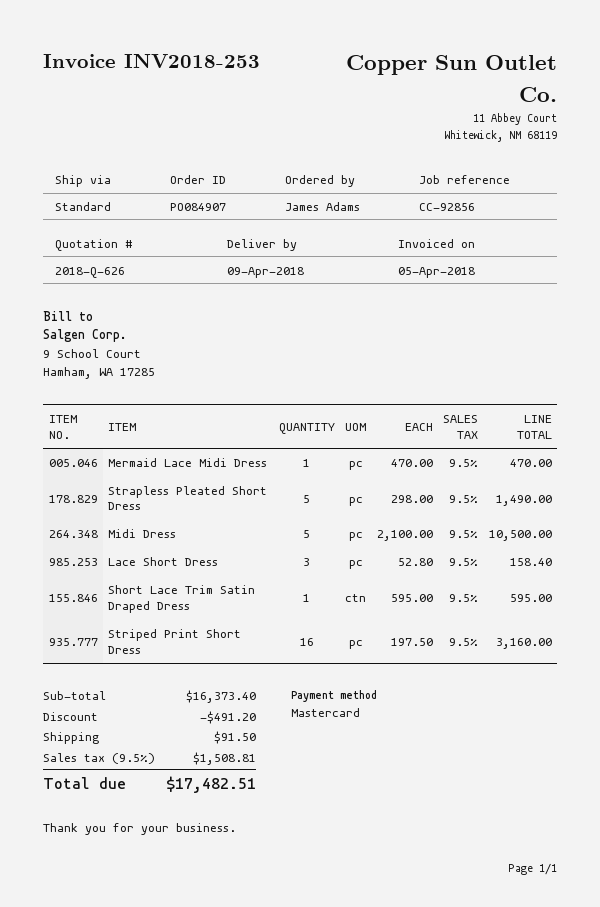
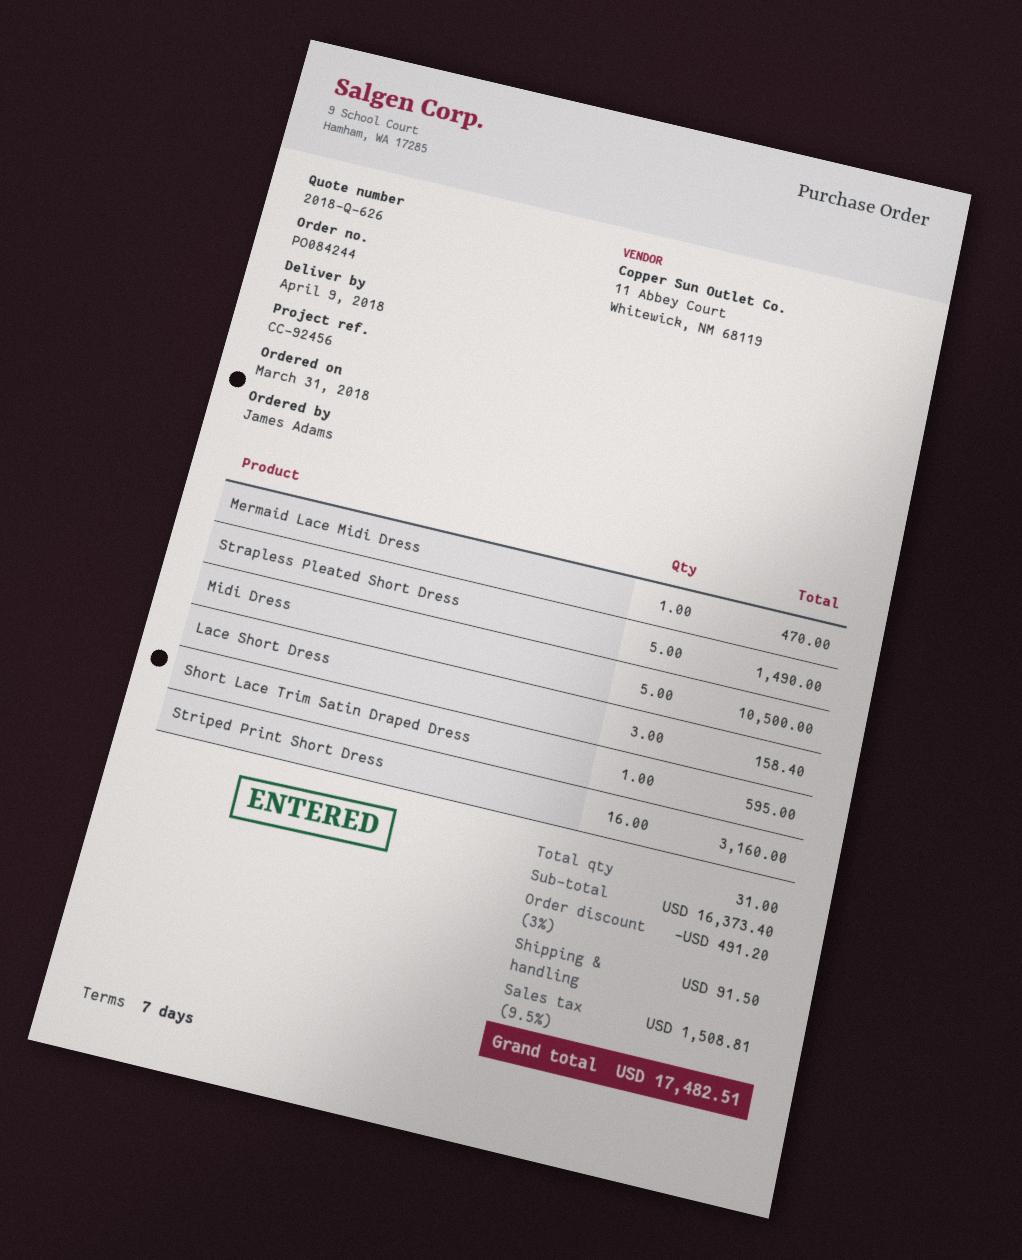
order number: PO084907 -> PO084244
reference: CC-92856 -> CC-92456

